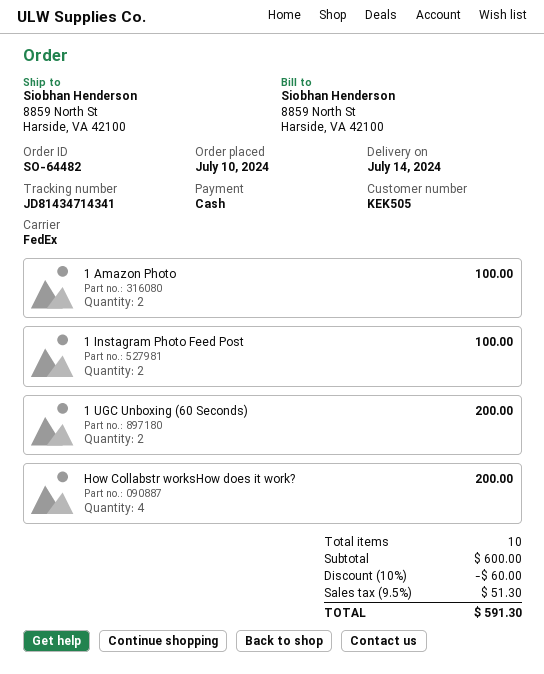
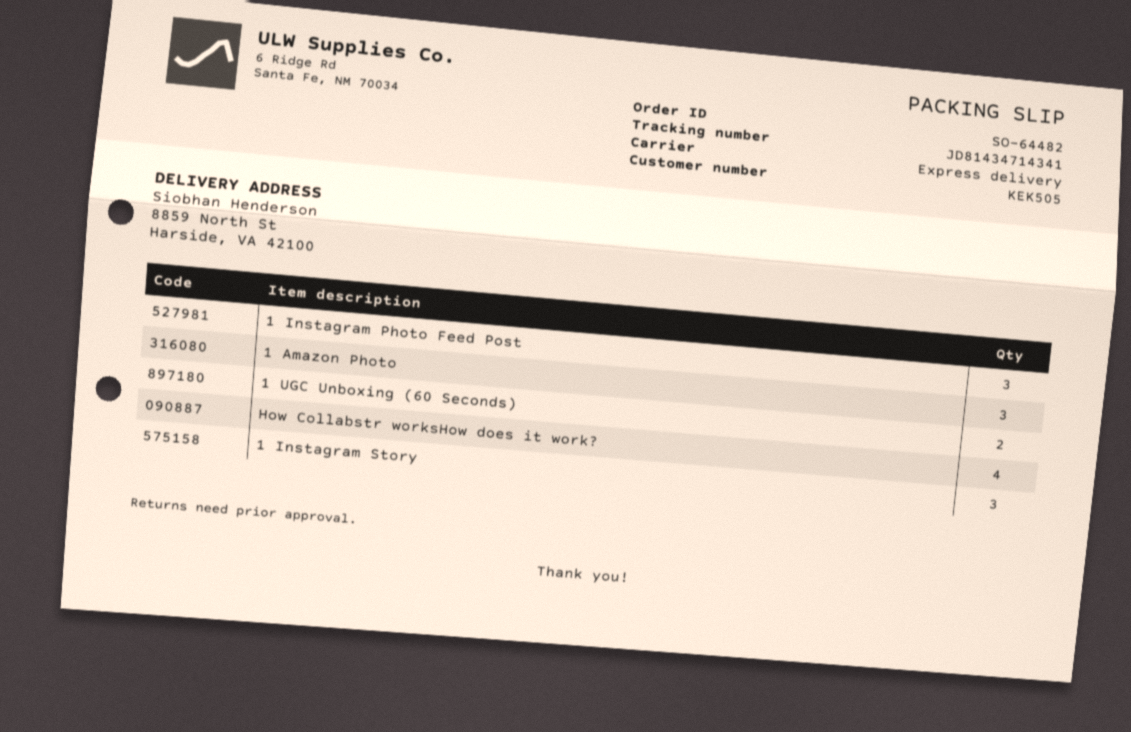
shipping method: FedEx -> express
1 Amazon Photo: 2 -> 3
1 Instagram Photo Feed Post: 2 -> 3
1 Instagram Story: none -> 3

